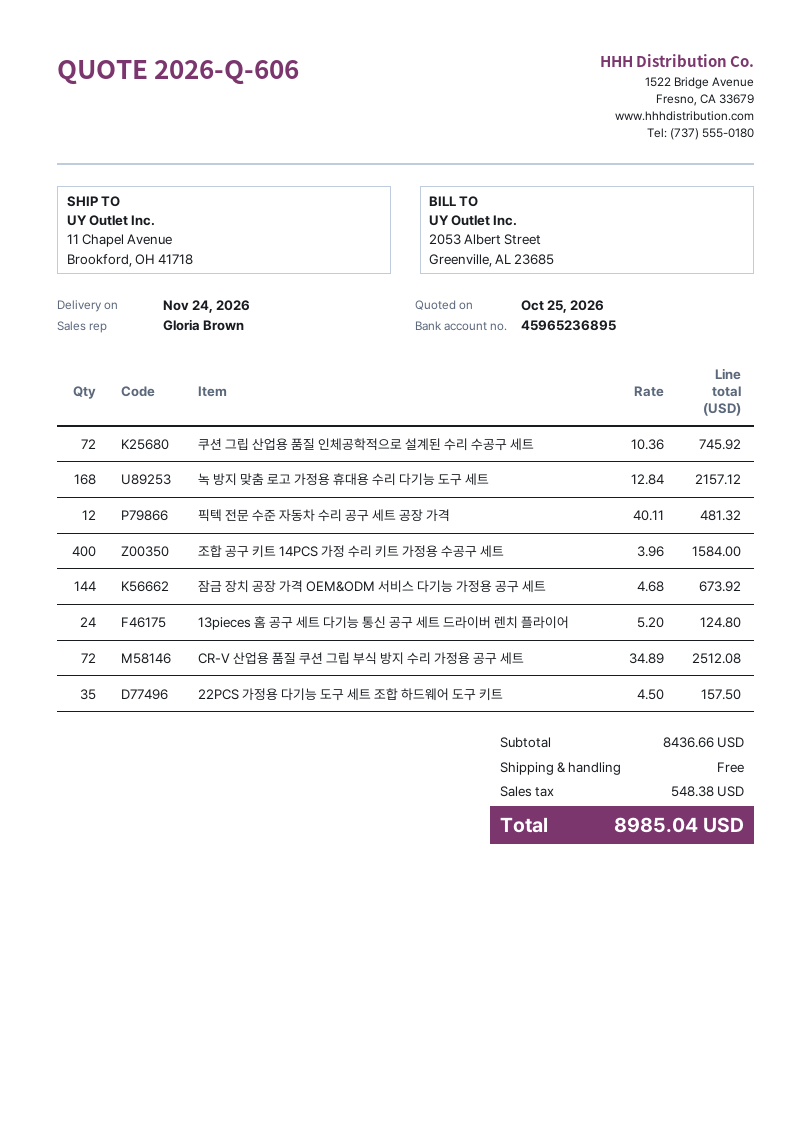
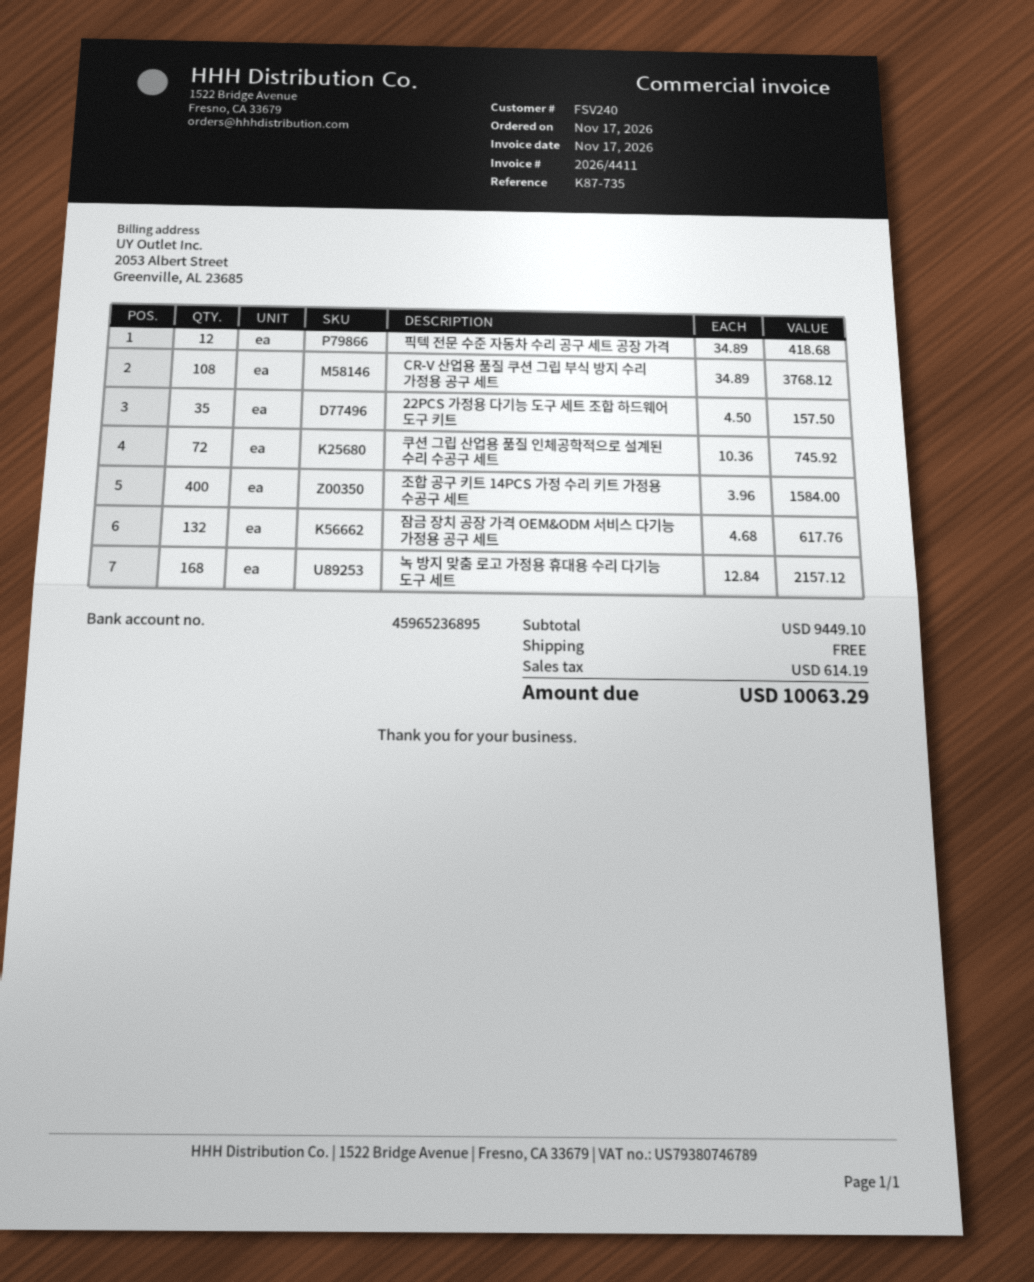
픽텍 전문 수준 자동차 수리 공구 세트 공장 가격: 12 x 40.11 = 481.32 -> 12 x 34.89 = 418.68
잠금 장치 공장 가격 OEM&ODM 서비스 다기능 가정용 공구 세트: 144 x 4.68 = 673.92 -> 132 x 4.68 = 617.76
13pieces 홈 공구 세트 다기능 통신 공구 세트 드라이버 렌치 플라이어: 24 x 5.20 = 124.80 -> none
CR-V 산업용 품질 쿠션 그립 부식 방지 수리 가정용 공구 세트: 72 x 34.89 = 2512.08 -> 108 x 34.89 = 3768.12
subtotal: 8436.66 -> 9449.10
tax: 548.38 -> 614.19
total: 8985.04 -> 10063.29

